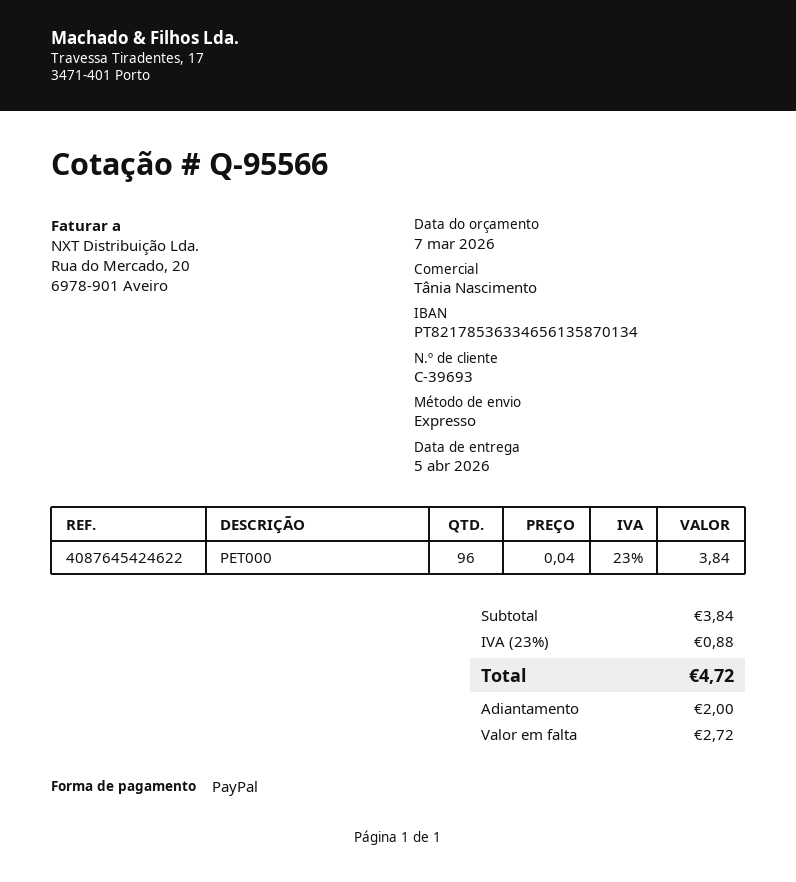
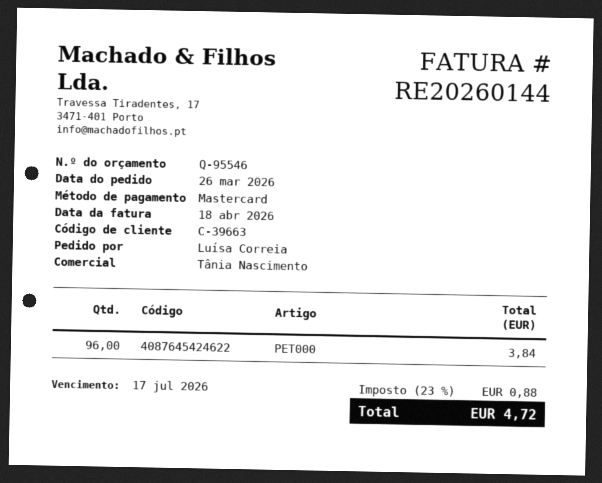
quote number: Q-95566 -> Q-95546
customer number: C-39693 -> C-39663
payment method: PayPal -> Mastercard

